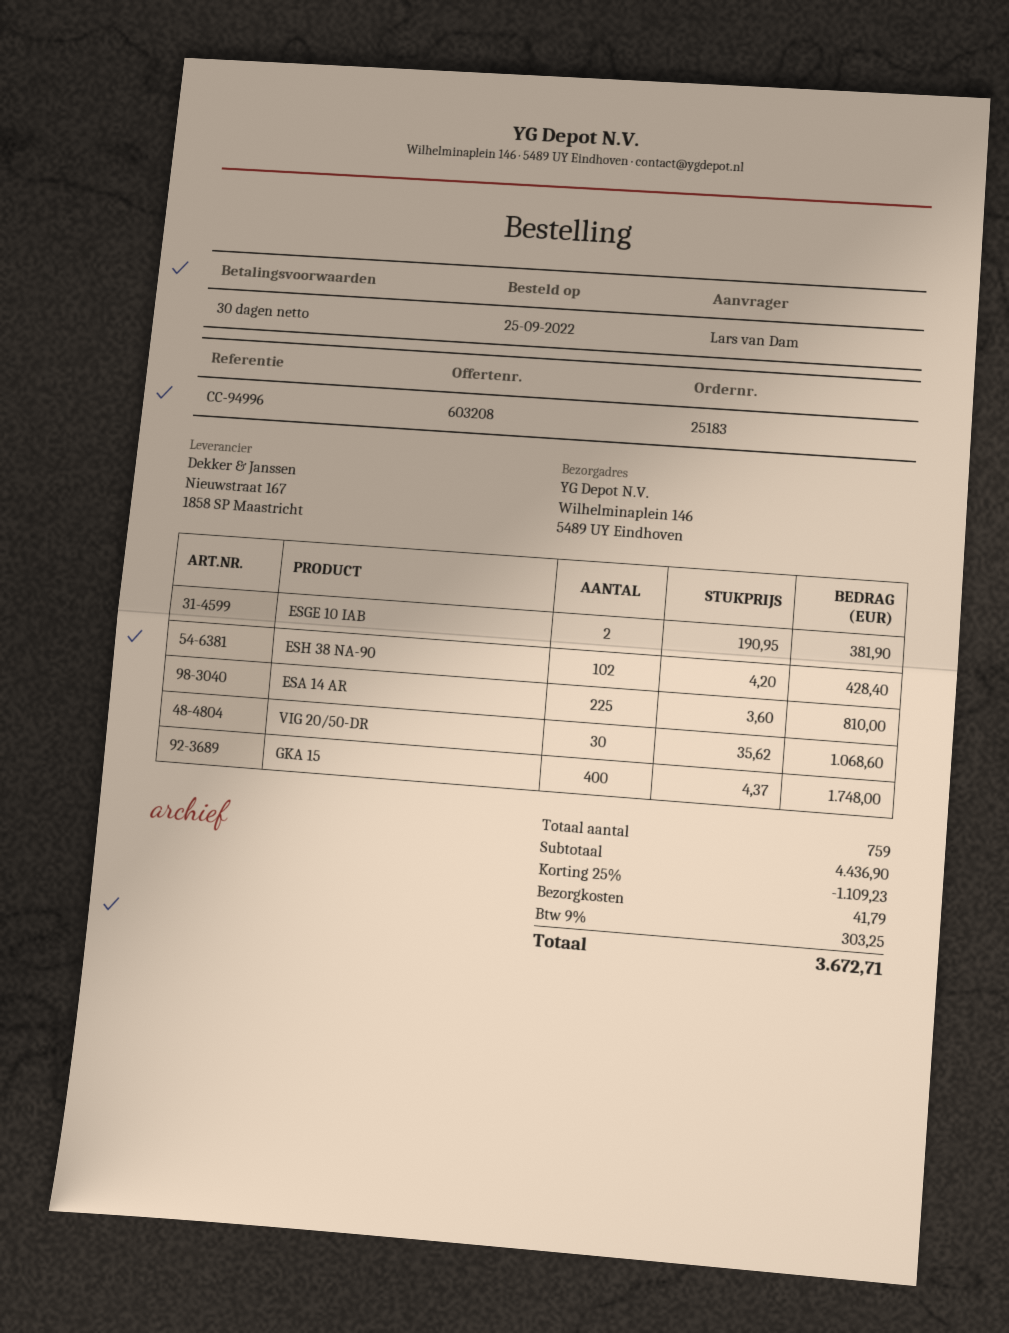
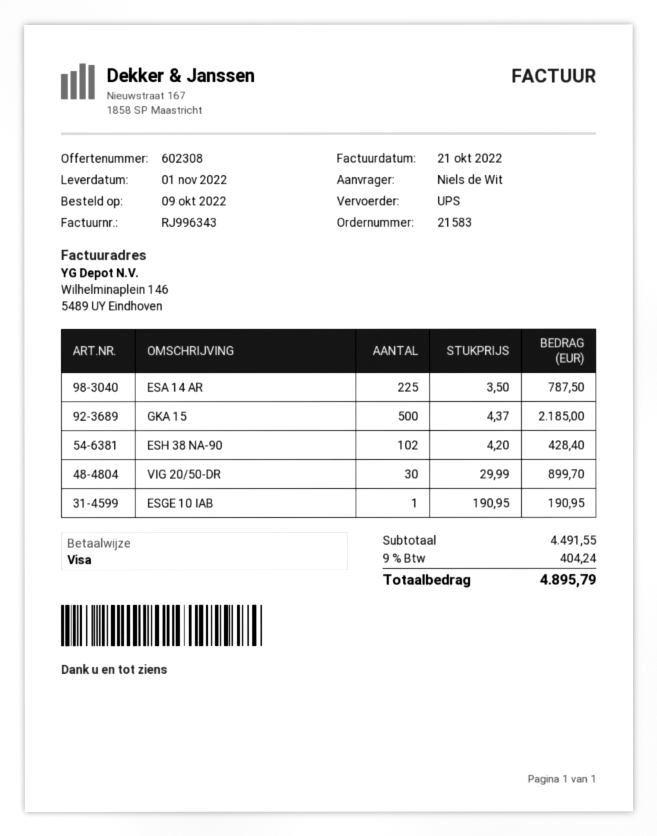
quote number: 603208 -> 602308
order number: 25183 -> 21583
order date: 2022-09-25 -> 2022-10-09
ordered by: Lars van Dam -> Niels de Wit
ESGE 10 IAB: 2 x 190.95 = 381.90 -> 1 x 190.95 = 190.95
ESA 14 AR: 225 x 3.60 = 810.00 -> 225 x 3.50 = 787.50
VIG 20/50-DR: 30 x 35.62 = 1068.60 -> 30 x 29.99 = 899.70
GKA 15: 400 x 4.37 = 1748.00 -> 500 x 4.37 = 2185.00
subtotal: 4436.90 -> 4491.55
discount: 25% = 1109.23 -> none
shipping: 41.79 -> none
tax: 9% = 303.25 -> 9% = 404.24
total: 3672.71 -> 4895.79

